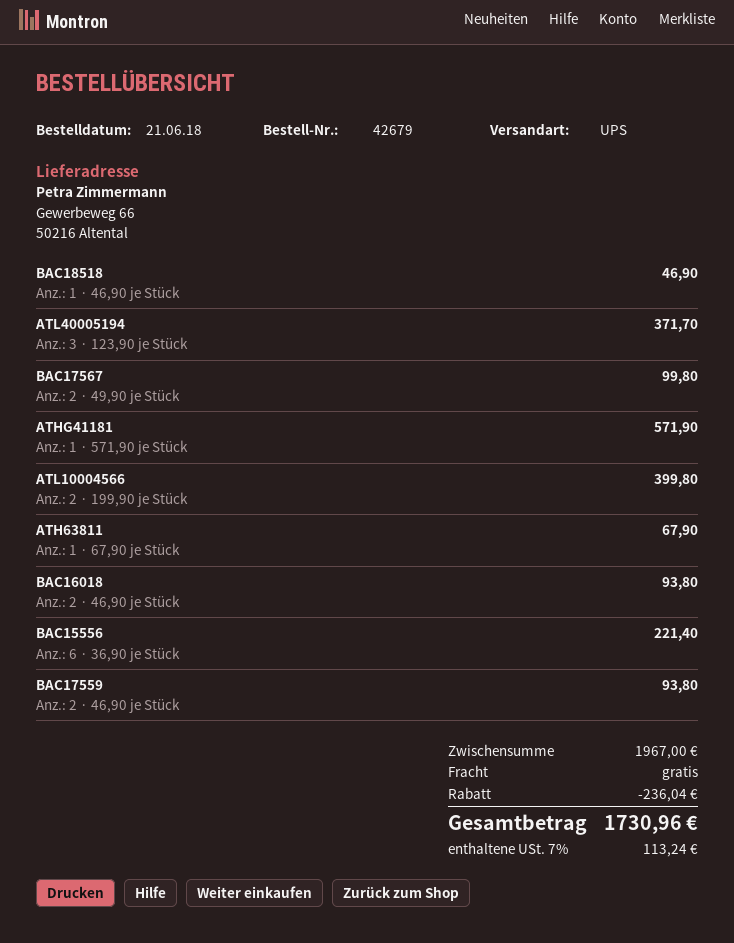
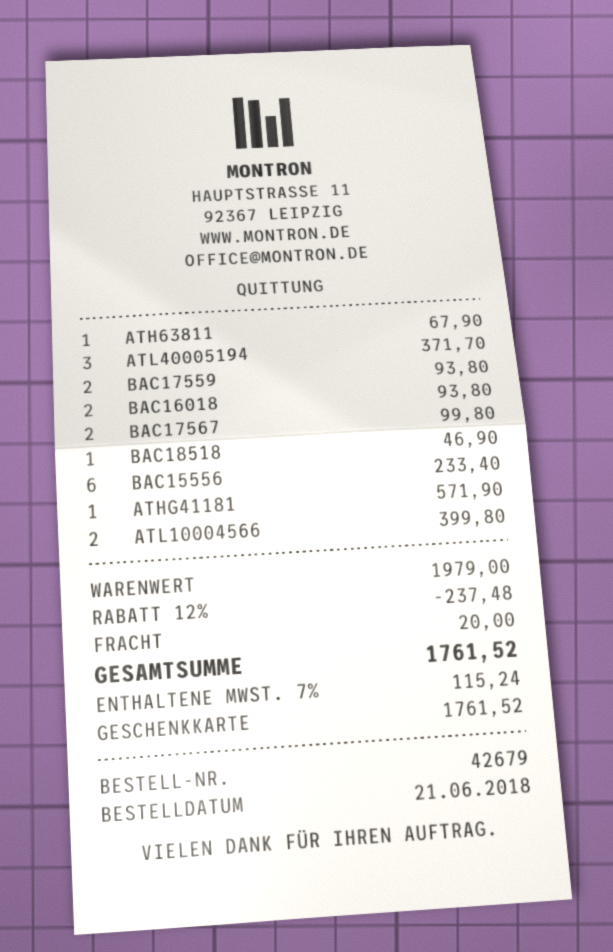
BAC15556: 6 for 221.40 -> 6 for 233.40
subtotal: 1967.00 -> 1979.00
discount: 236.04 -> 237.48
shipping: 0.00 -> 20.00
tax: 7% = 113.24 -> 7% = 115.24
total: 1730.96 -> 1761.52

